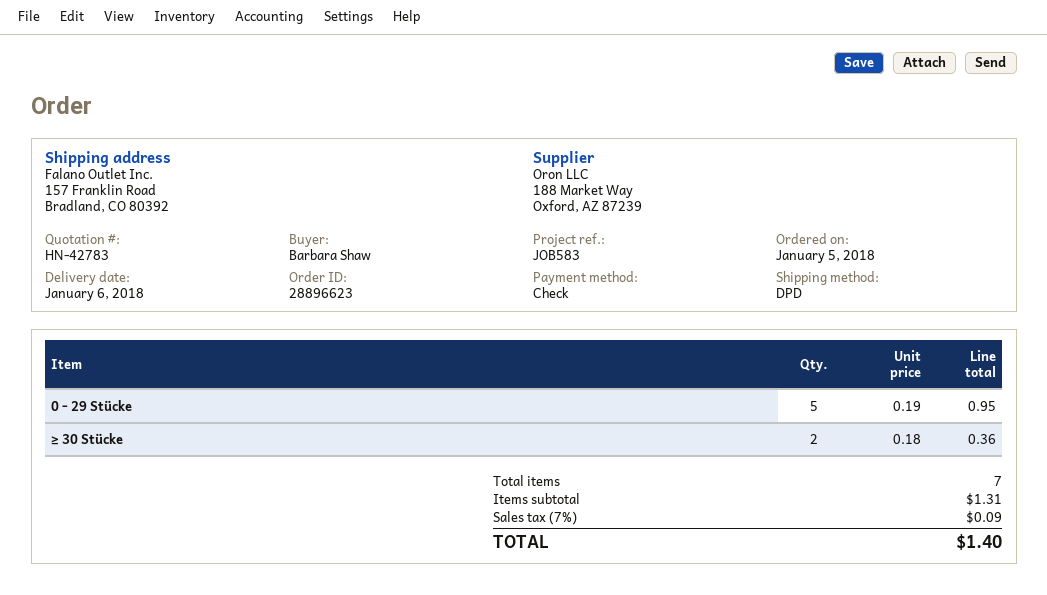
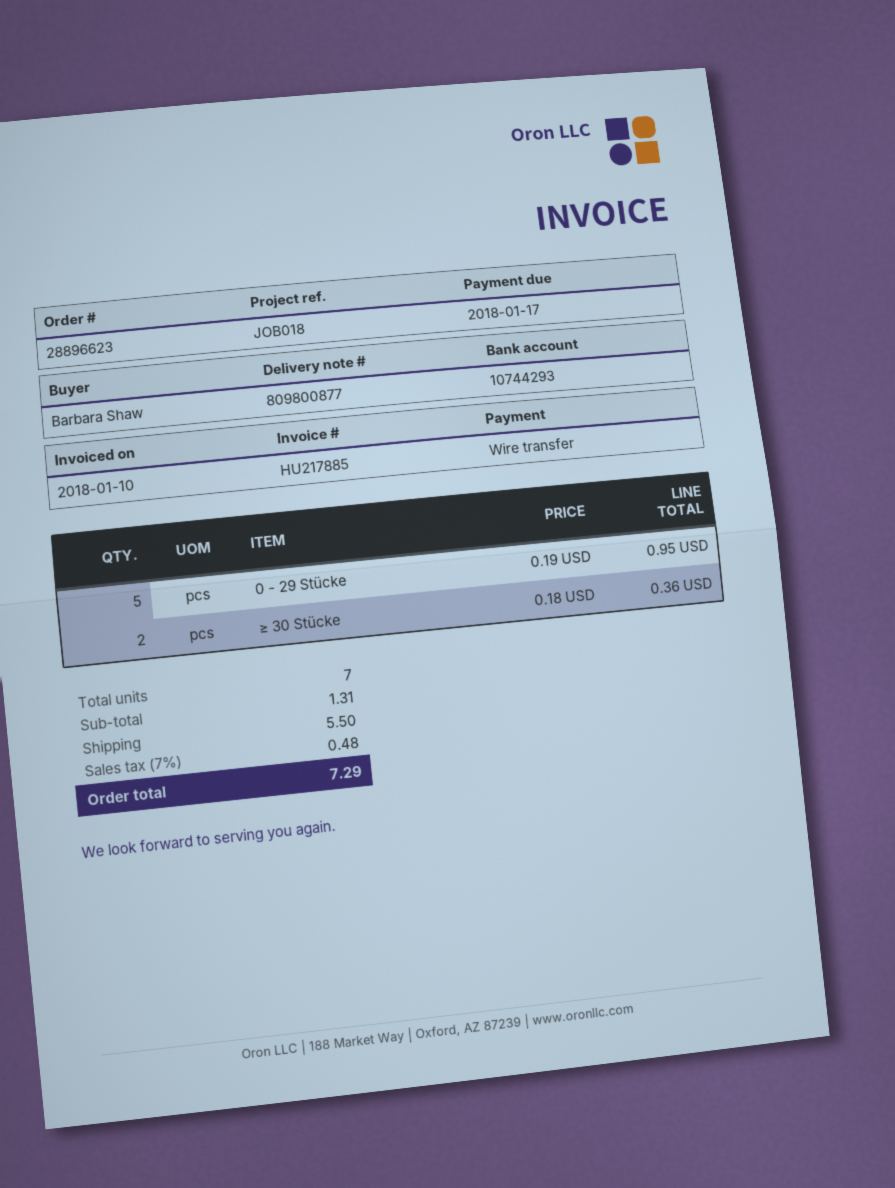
reference: JOB583 -> JOB018
payment method: cheque -> bank transfer
shipping: none -> 5.50
tax: 7% = 0.09 -> 7% = 0.48
total: 1.40 -> 7.29

